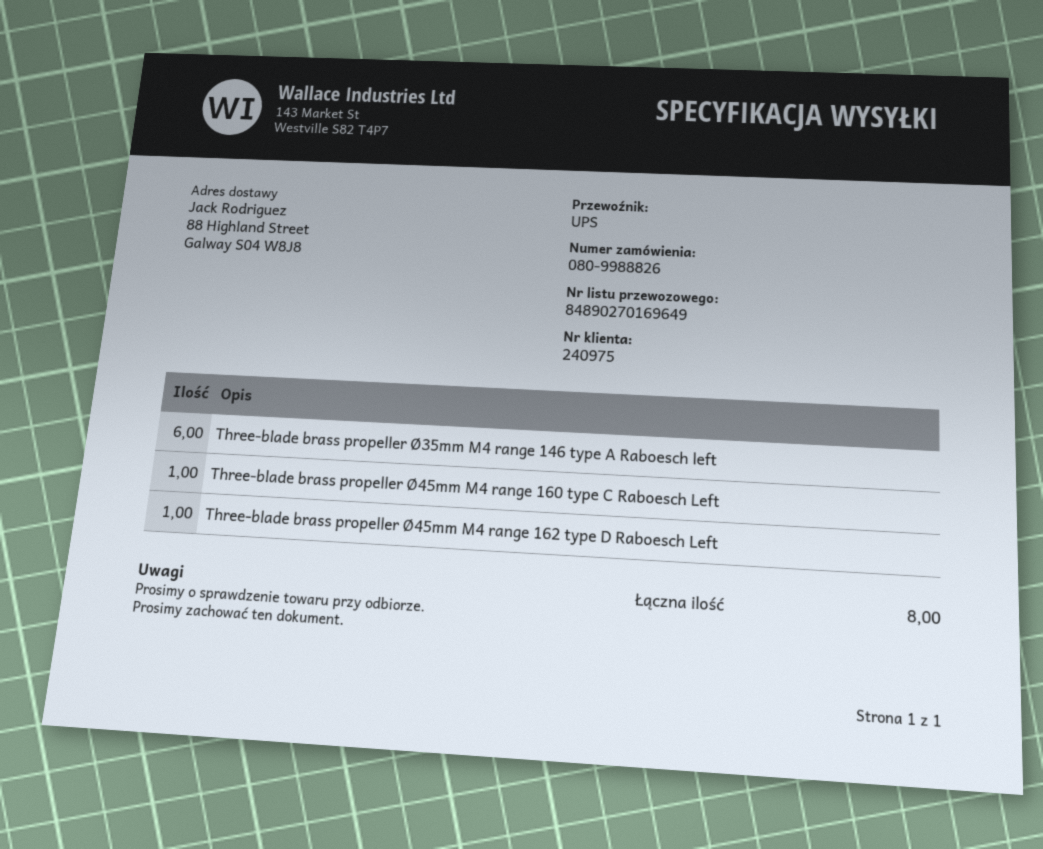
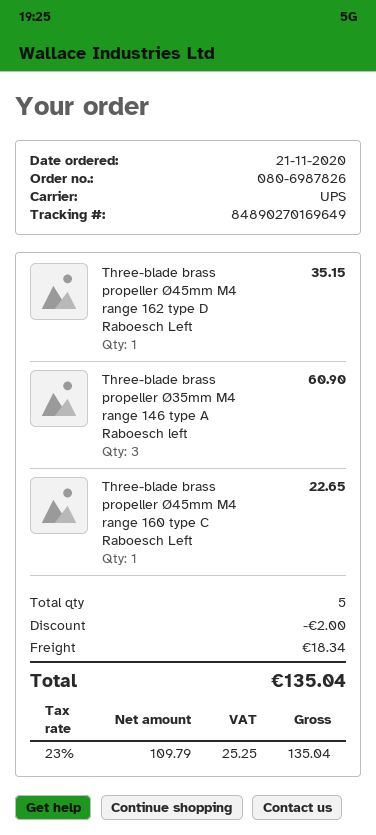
order number: 080-9988826 -> 080-6987826
Three-blade brass propeller Ø35mm M4 range 146 type A Raboesch left: 6 -> 3
total quantity: 8 -> 5

